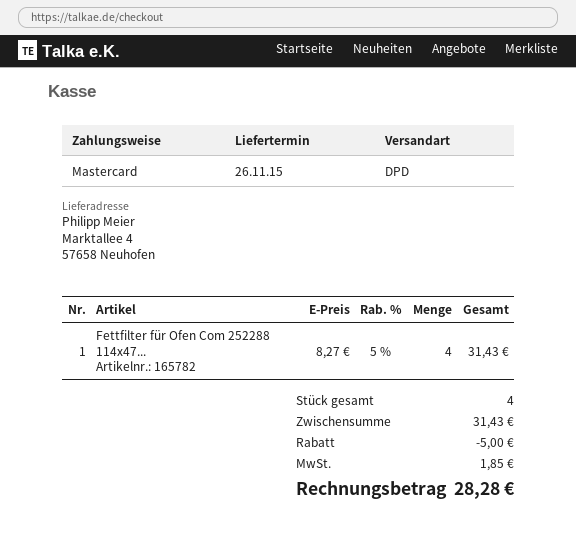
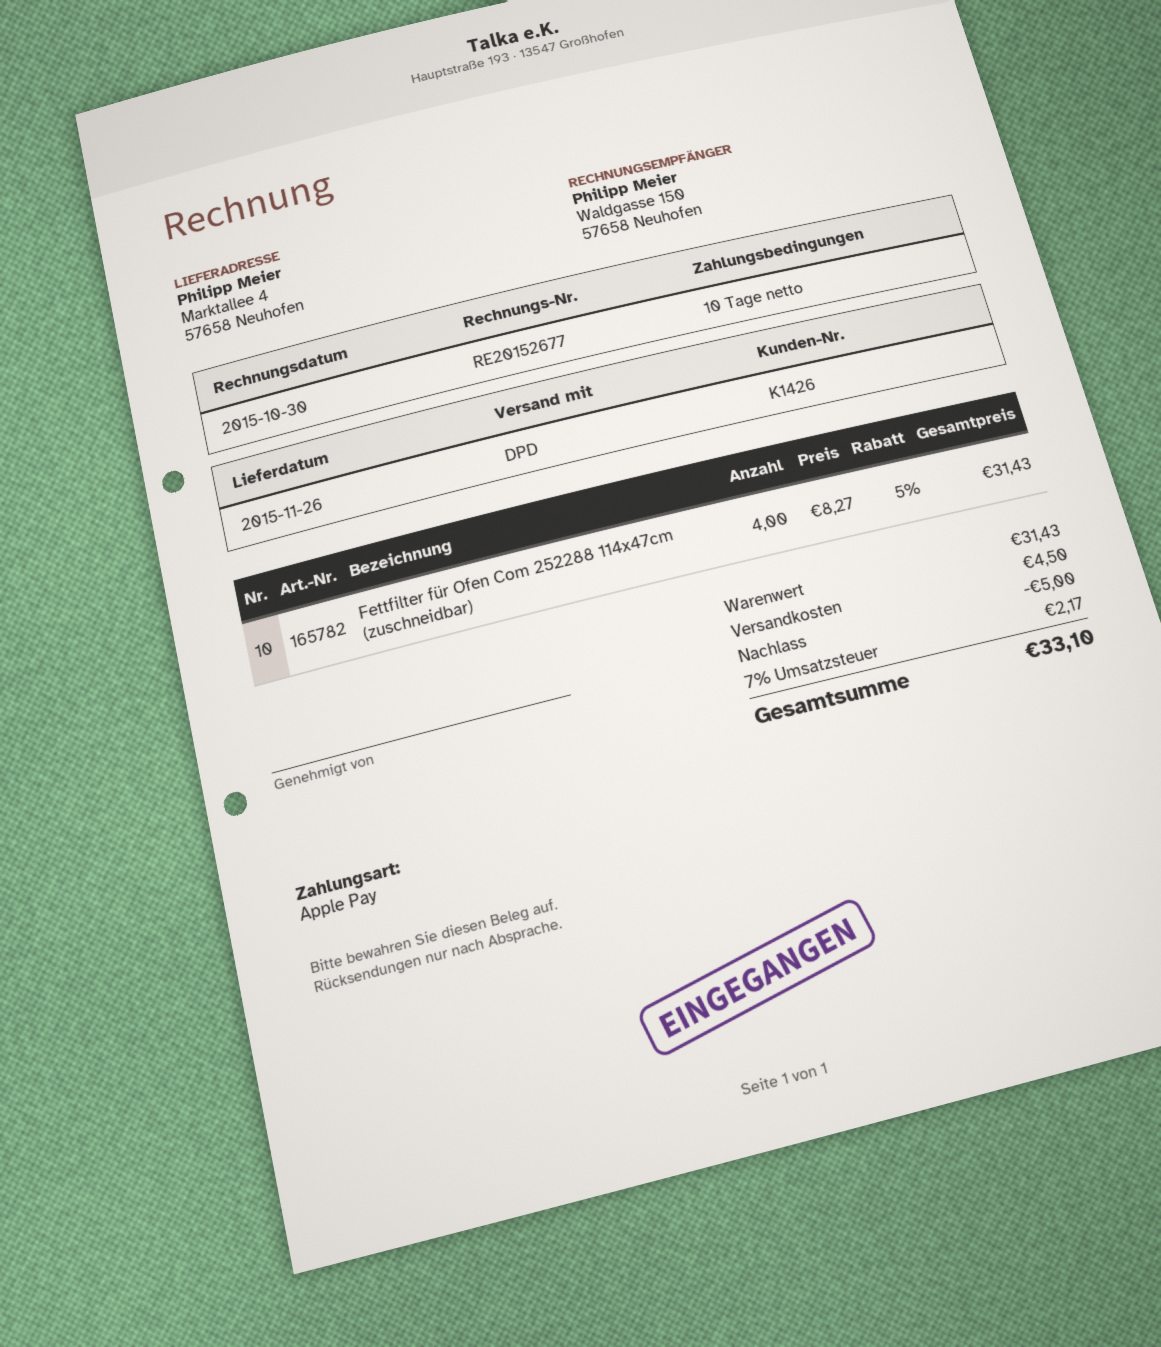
payment method: Mastercard -> Apple Pay
shipping: none -> 4.50
tax: 1.85 -> 2.17
total: 28.28 -> 33.10

